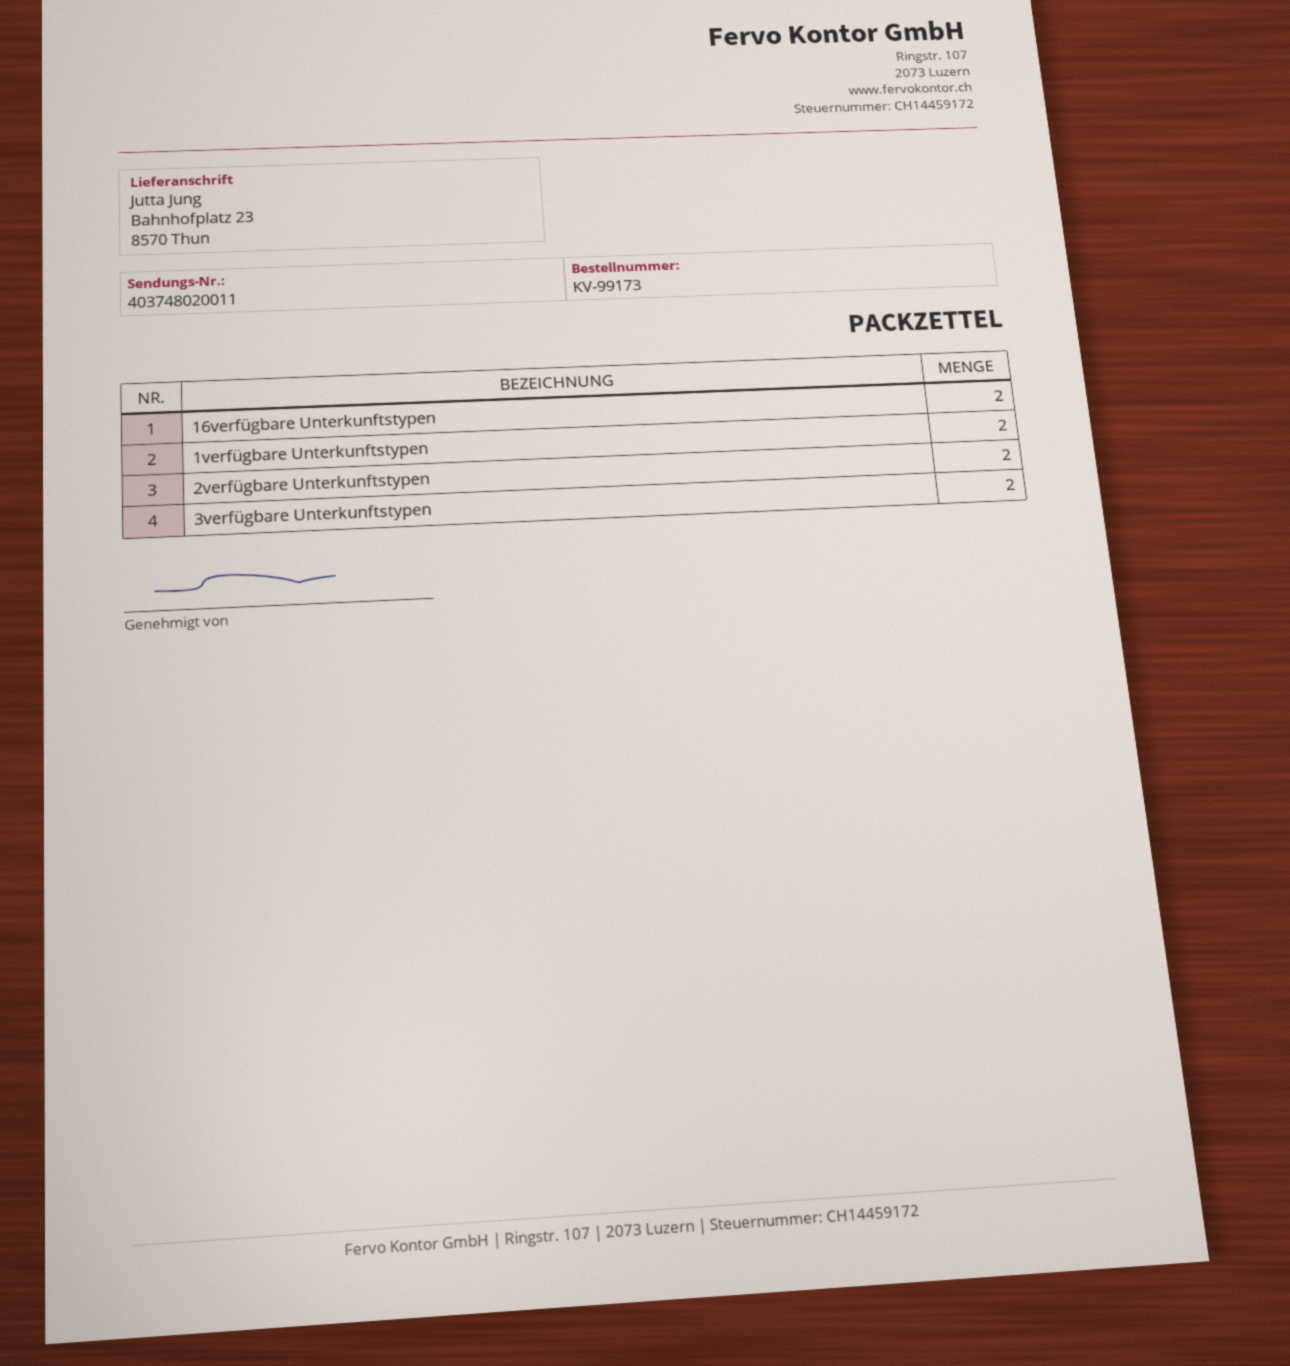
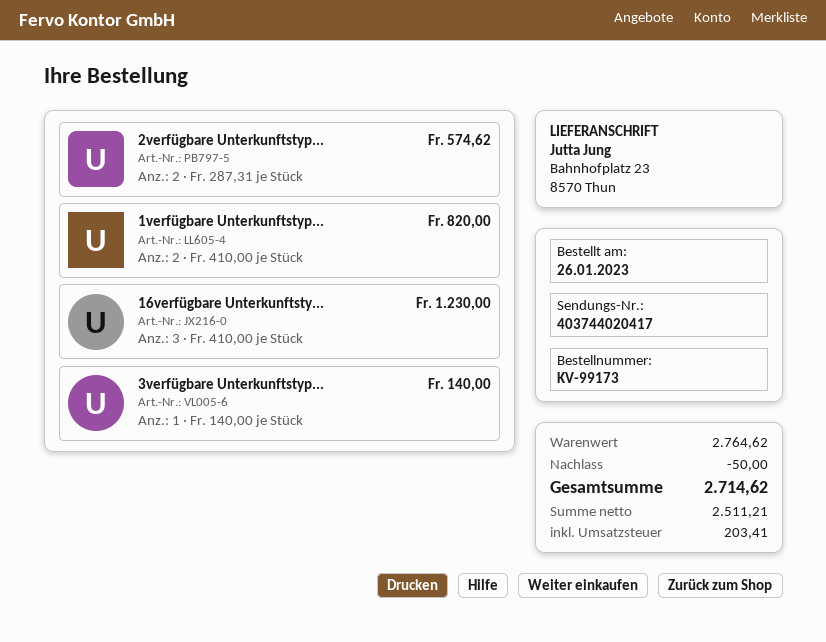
tracking number: 403748020011 -> 403744020417
16verfügbare Unterkunftstypen: 2 -> 3
3verfügbare Unterkunftstypen: 2 -> 1

